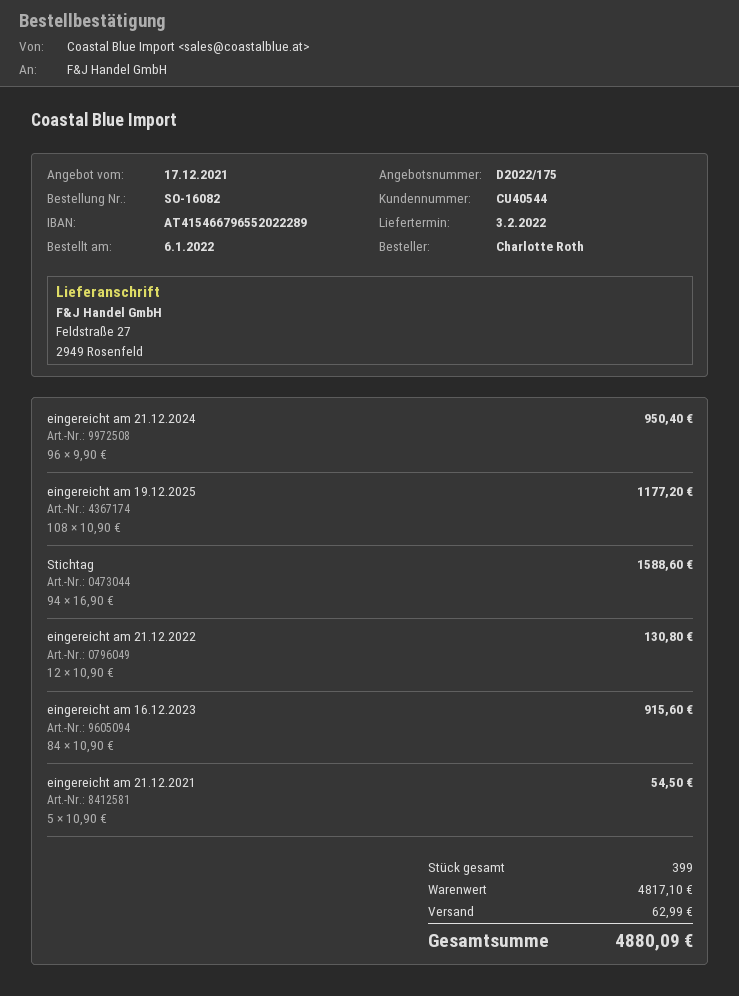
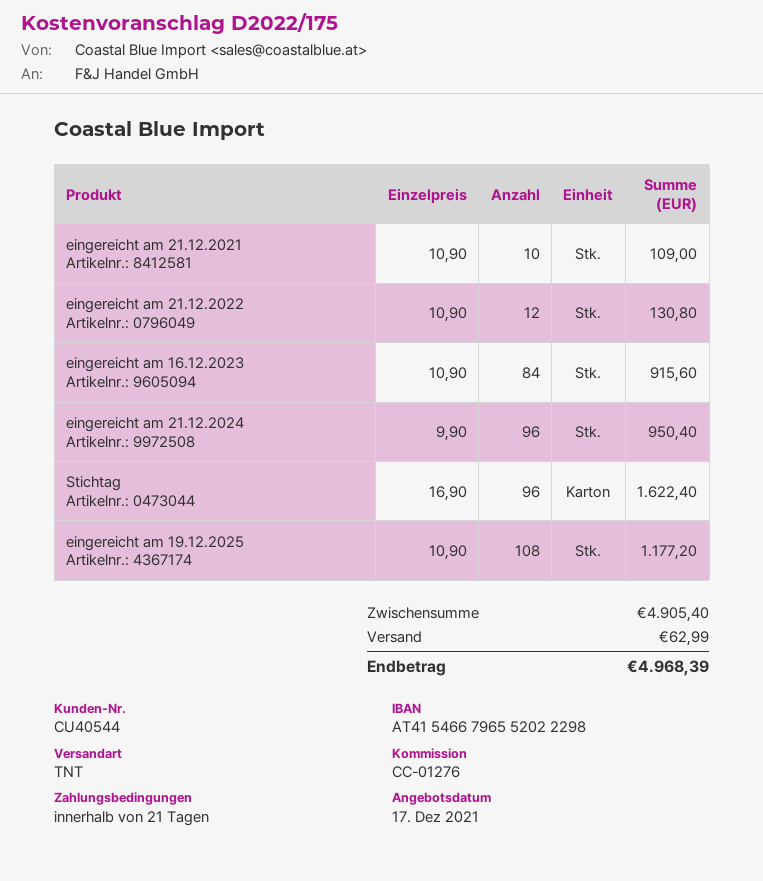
bank account: AT415466796552022289 -> AT415466796552022298
Stichtag: 94 x 16.90 = 1588.60 -> 96 x 16.90 = 1622.40
eingereicht am 21.12.2021: 5 x 10.90 = 54.50 -> 10 x 10.90 = 109.00
subtotal: 4817.10 -> 4905.40
total: 4880.09 -> 4968.39

